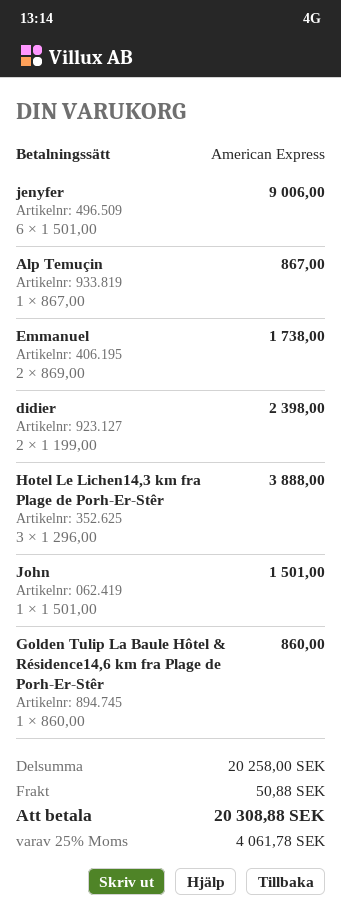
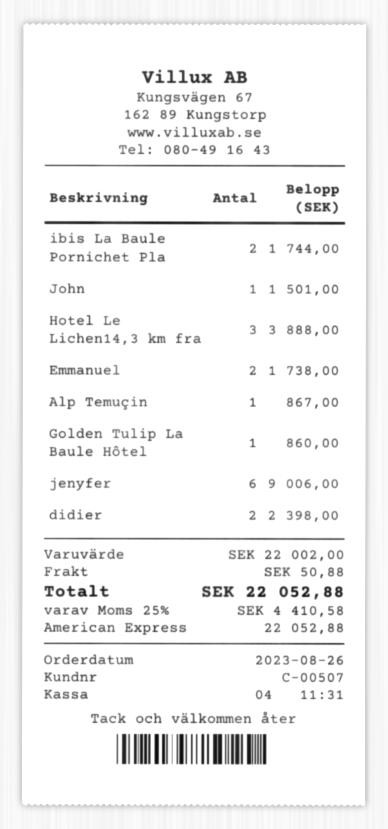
ibis La Baule Pornichet Pla: none -> 2 for 1744.00
subtotal: 20258.00 -> 22002.00
tax: 25% = 4061.78 -> 25% = 4410.58
total: 20308.88 -> 22052.88

